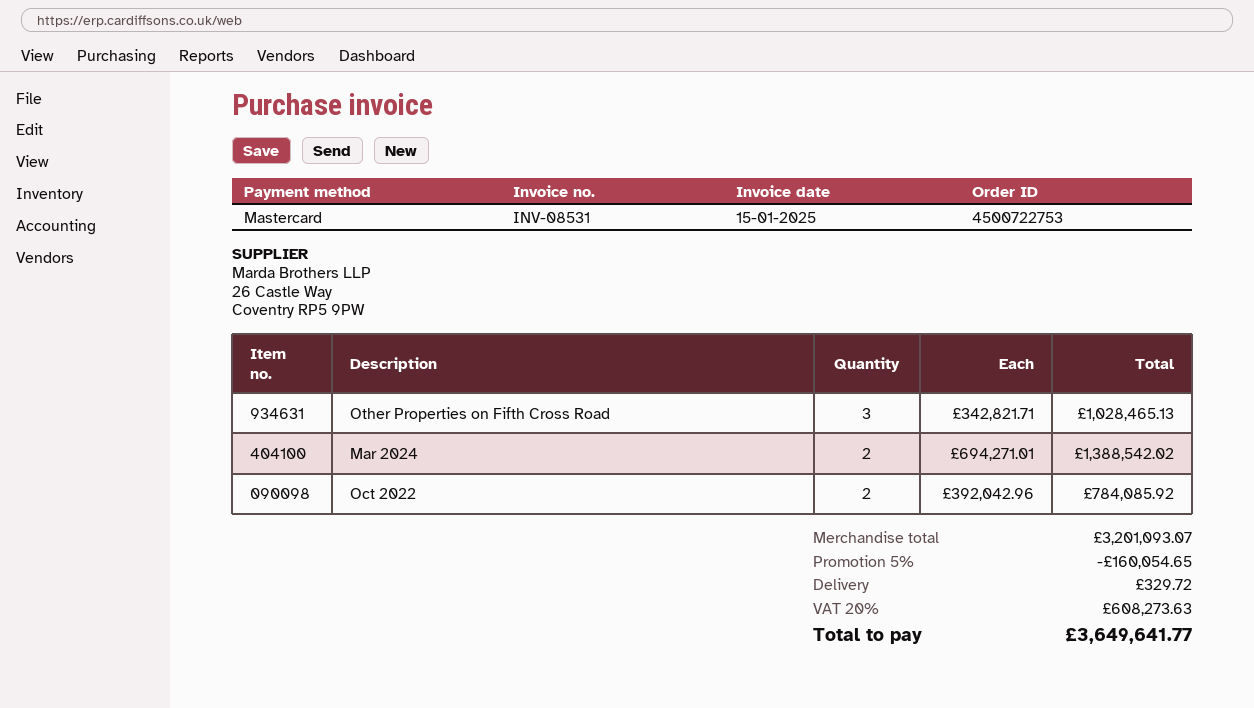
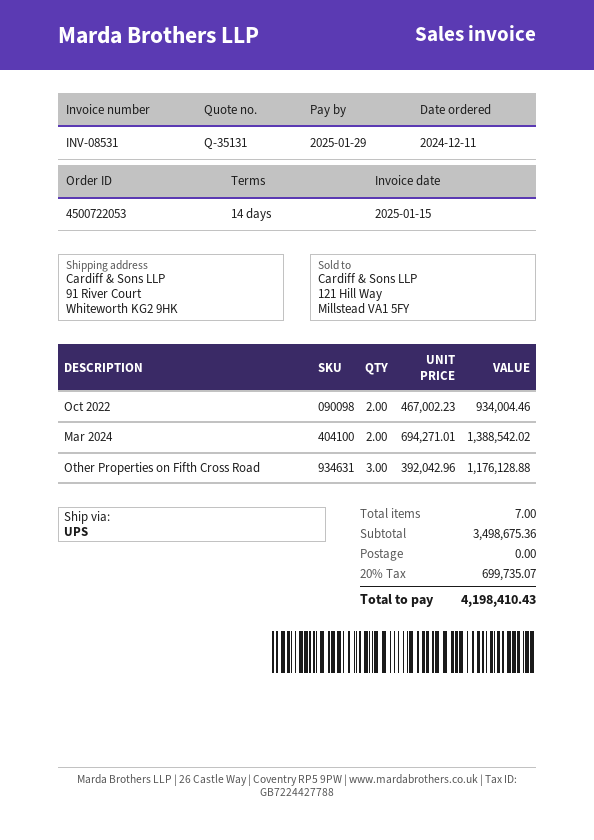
order number: 4500722753 -> 4500722053
Other Properties on Fifth Cross Road: 3 x 342821.71 = 1028465.13 -> 3 x 392042.96 = 1176128.88
Oct 2022: 2 x 392042.96 = 784085.92 -> 2 x 467002.23 = 934004.46
subtotal: 3201093.07 -> 3498675.36
discount: 5% = 160054.65 -> none
shipping: 329.72 -> 0.00
tax: 20% = 608273.63 -> 20% = 699735.07
total: 3649641.77 -> 4198410.43

